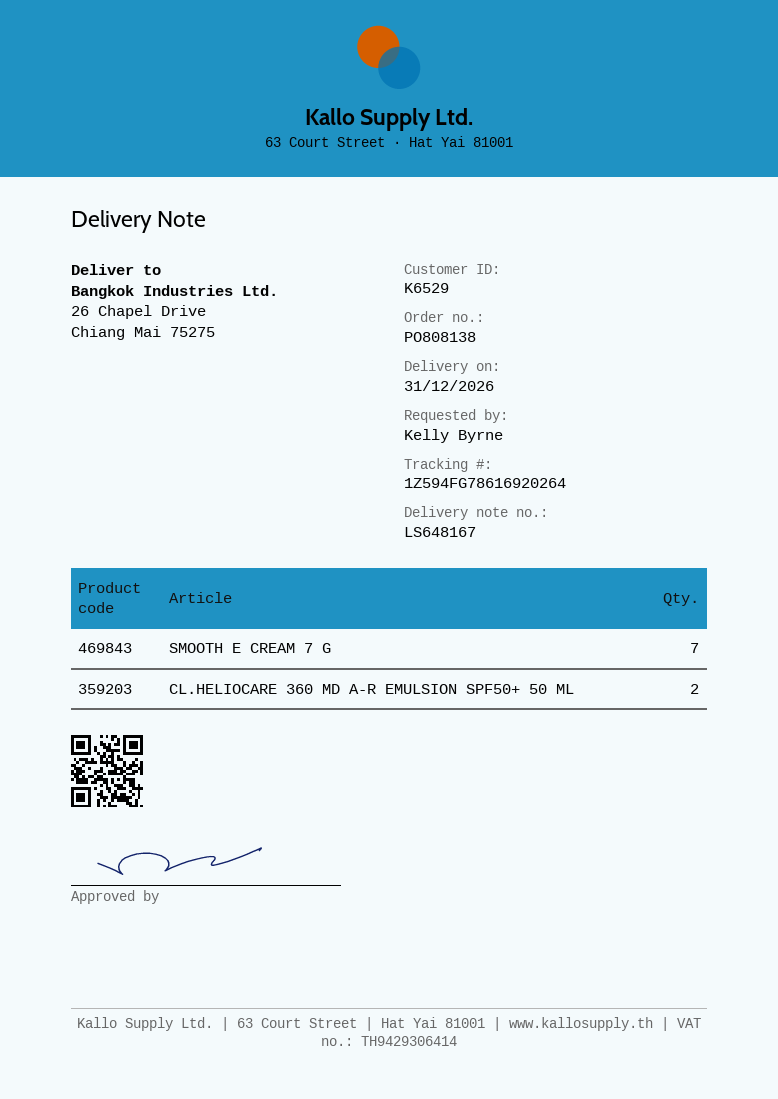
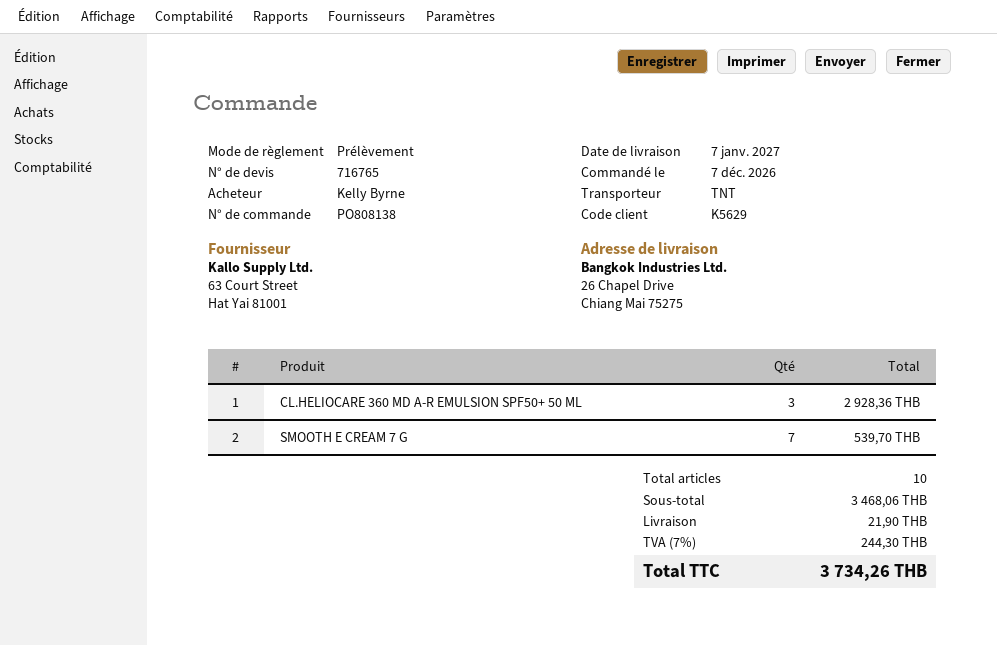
delivery date: 2026-12-31 -> 2027-01-07
customer number: K6529 -> K5629
CL.HELIOCARE 360 MD A-R EMULSION SPF50+ 50 ML: 2 -> 3

